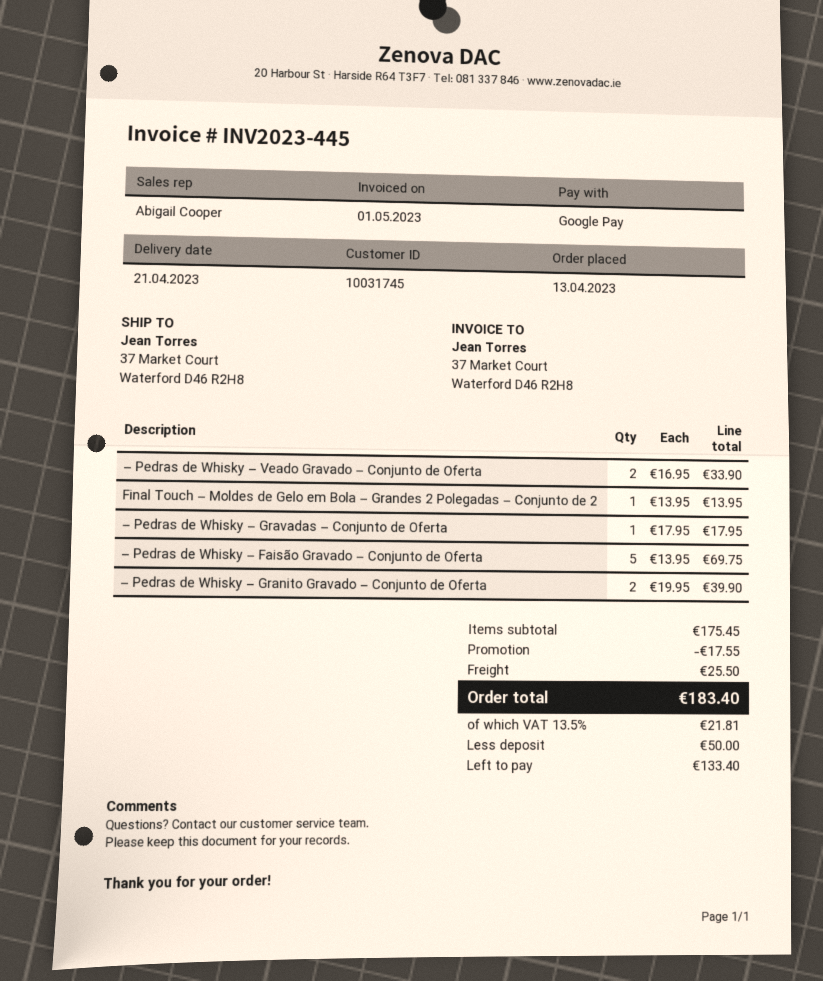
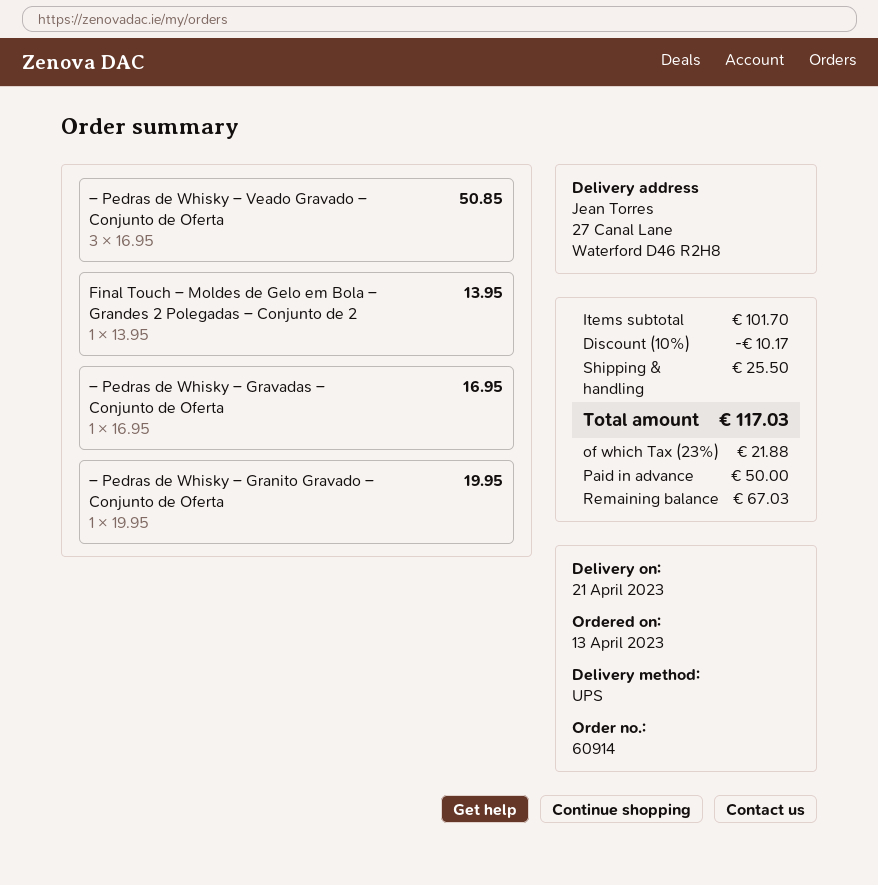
ship to: 37 Market Court, Waterford D46 R2H8 -> 27 Canal Lane, Waterford D46 R2H8
– Pedras de Whisky – Veado Gravado – Conjunto de Oferta: 2 x 16.95 = 33.90 -> 3 x 16.95 = 50.85
– Pedras de Whisky – Gravadas – Conjunto de Oferta: 1 x 17.95 = 17.95 -> 1 x 16.95 = 16.95
– Pedras de Whisky – Faisão Gravado – Conjunto de Oferta: 5 x 13.95 = 69.75 -> none
– Pedras de Whisky – Granito Gravado – Conjunto de Oferta: 2 x 19.95 = 39.90 -> 1 x 19.95 = 19.95
subtotal: 175.45 -> 101.70
discount: 17.55 -> 10.17
tax: 13.5% = 21.81 -> 23% = 21.88
total: 183.40 -> 117.03
balance: 133.40 -> 67.03

